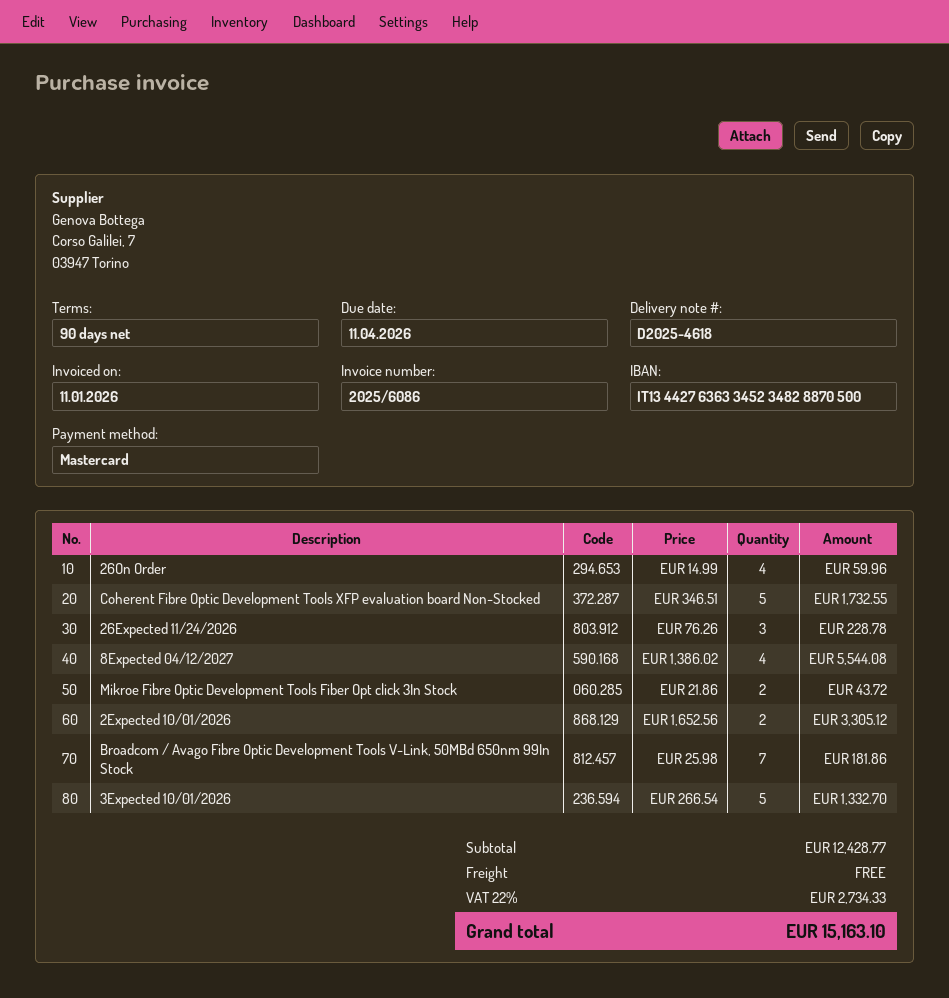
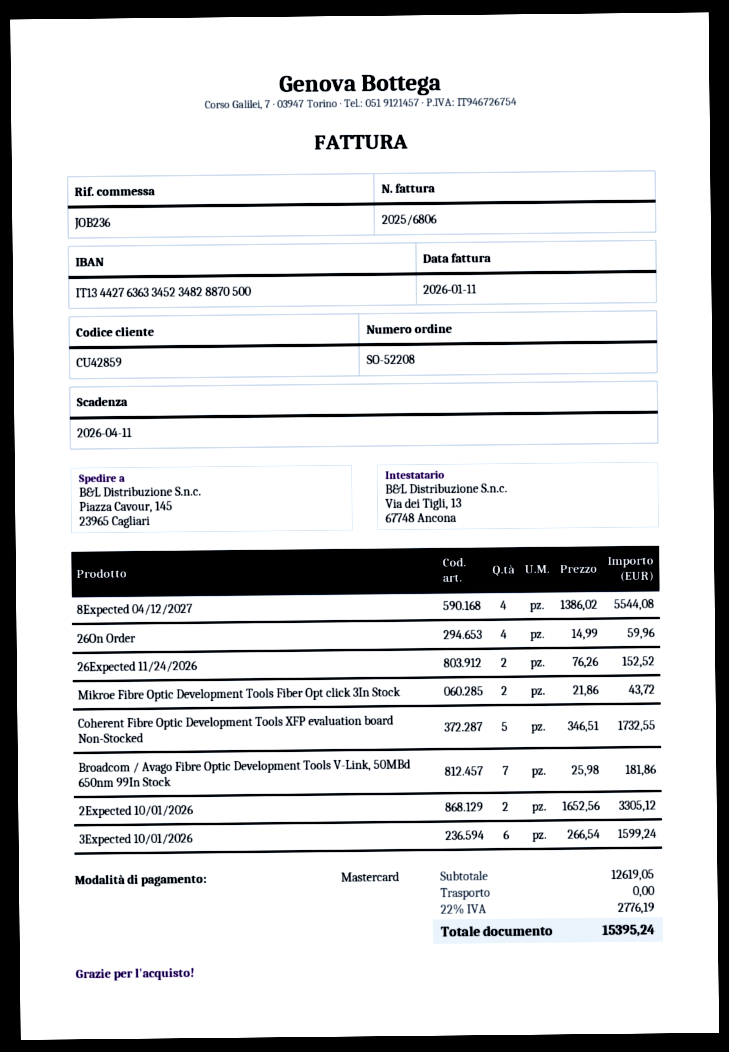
invoice number: 2025/6086 -> 2025/6806
26Expected 11/24/2026: 3 x 76.26 = 228.78 -> 2 x 76.26 = 152.52
3Expected 10/01/2026: 5 x 266.54 = 1332.70 -> 6 x 266.54 = 1599.24
subtotal: 12428.77 -> 12619.05
tax: 22% = 2734.33 -> 22% = 2776.19
total: 15163.10 -> 15395.24

